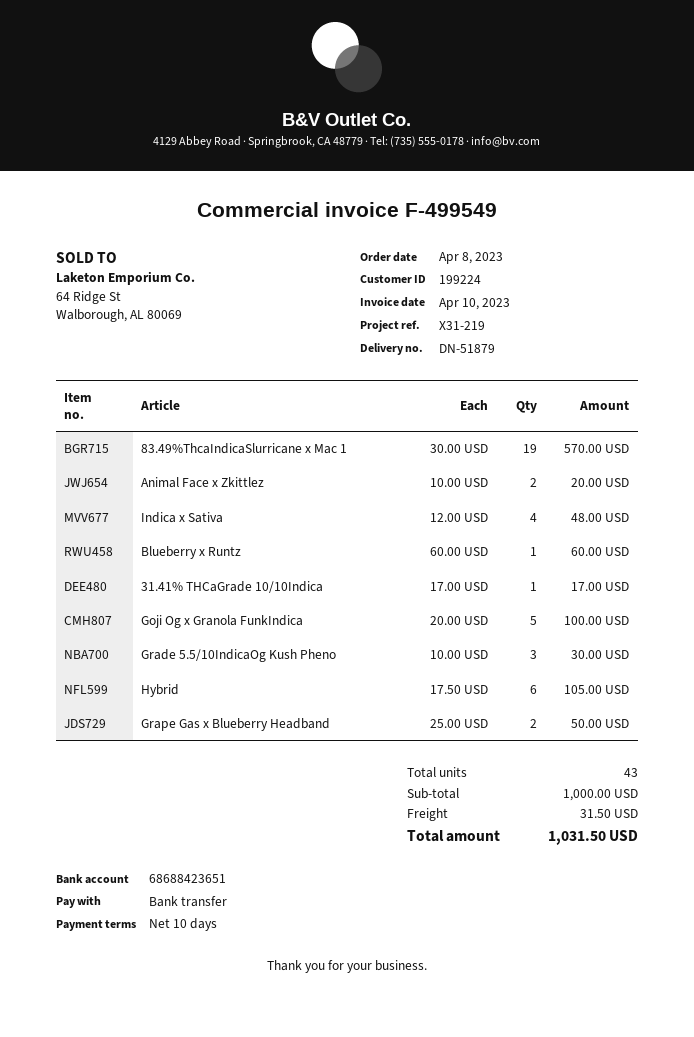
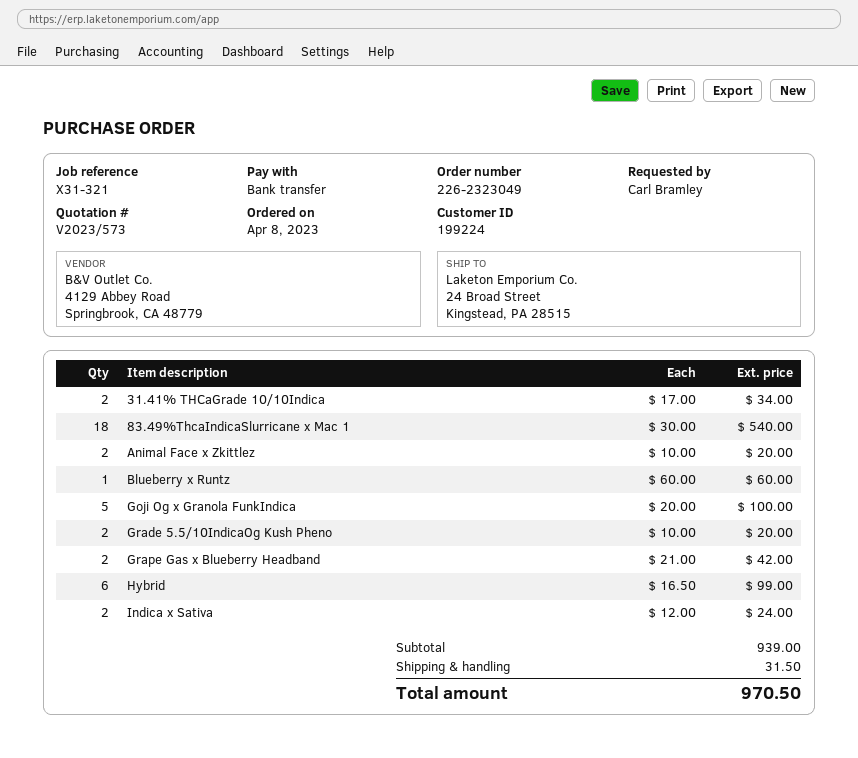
reference: X31-219 -> X31-321
83.49%ThcaIndicaSlurricane x Mac 1: 19 x 30.00 = 570.00 -> 18 x 30.00 = 540.00
Indica x Sativa: 4 x 12.00 = 48.00 -> 2 x 12.00 = 24.00
31.41% THCaGrade 10/10Indica: 1 x 17.00 = 17.00 -> 2 x 17.00 = 34.00
Grade 5.5/10IndicaOg Kush Pheno: 3 x 10.00 = 30.00 -> 2 x 10.00 = 20.00
Hybrid: 6 x 17.50 = 105.00 -> 6 x 16.50 = 99.00
Grape Gas x Blueberry Headband: 2 x 25.00 = 50.00 -> 2 x 21.00 = 42.00
subtotal: 1000.00 -> 939.00
total: 1031.50 -> 970.50

